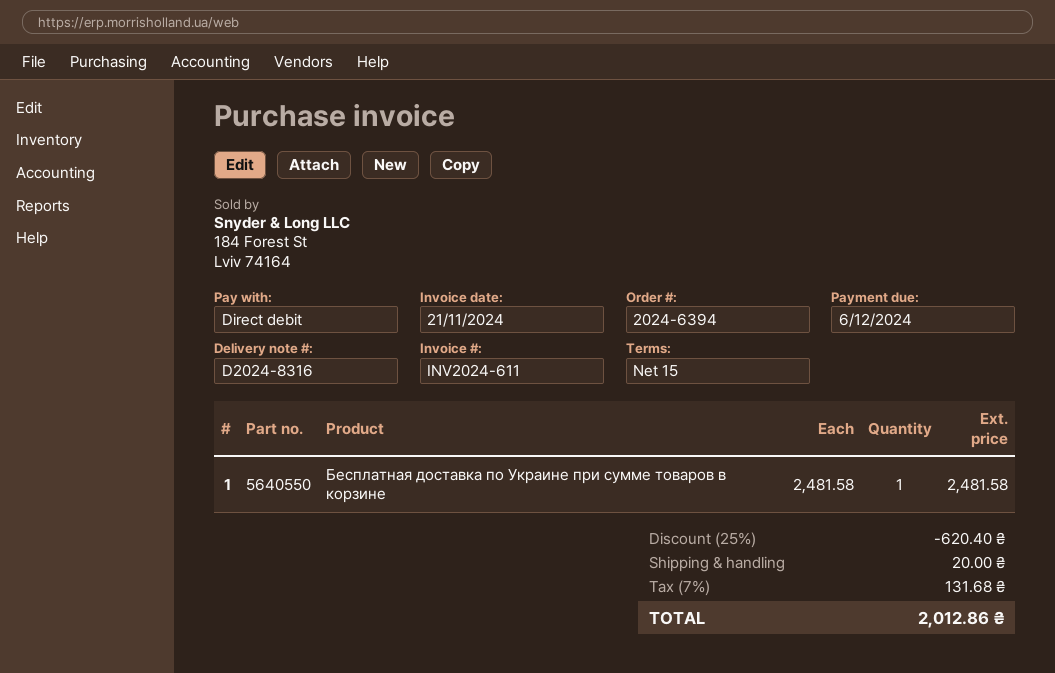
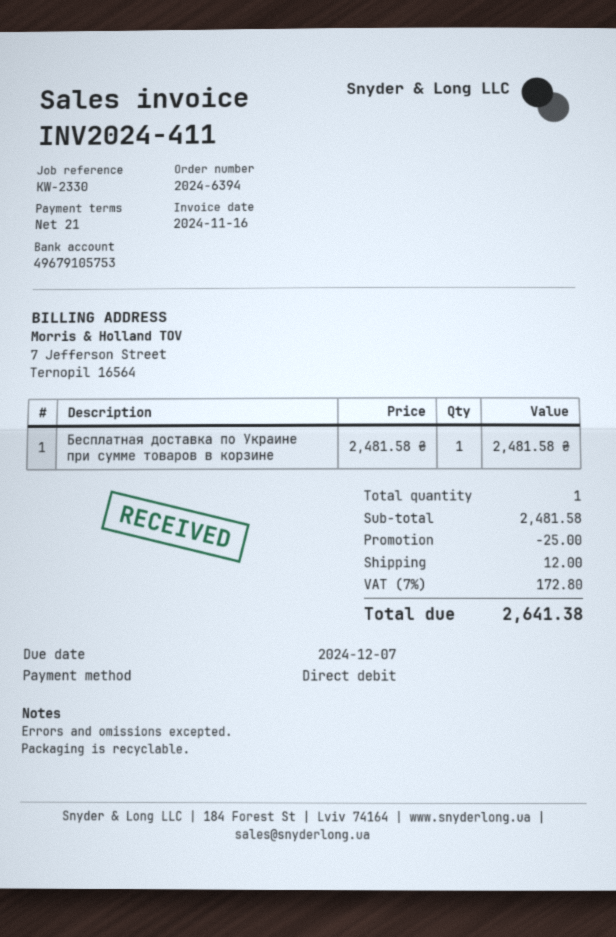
invoice number: INV2024-611 -> INV2024-411
invoice date: 2024-11-21 -> 2024-11-16
payment terms: 15 days -> 21 days
due date: 2024-12-06 -> 2024-12-07
discount: 620.40 -> 25.00
shipping: 20.00 -> 12.00
tax: 7% = 131.68 -> 7% = 172.80
total: 2012.86 -> 2641.38

